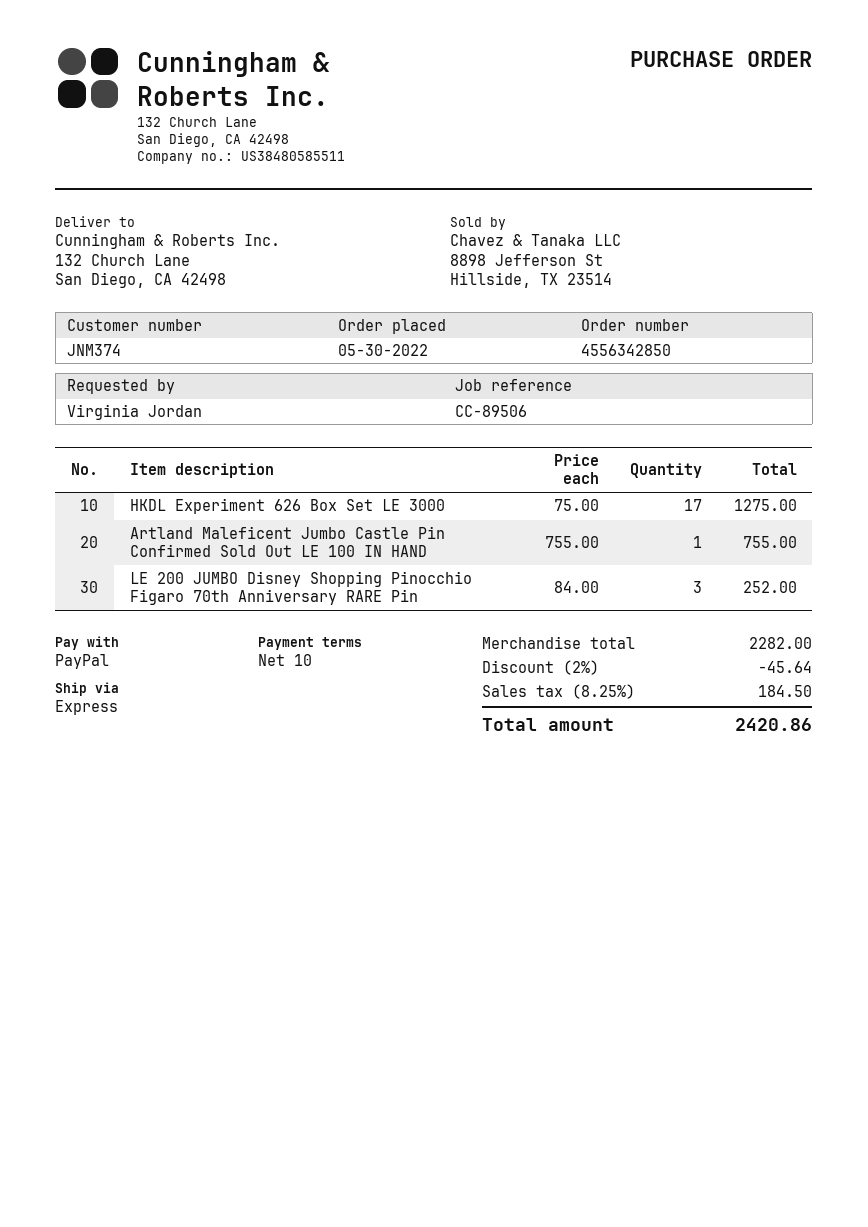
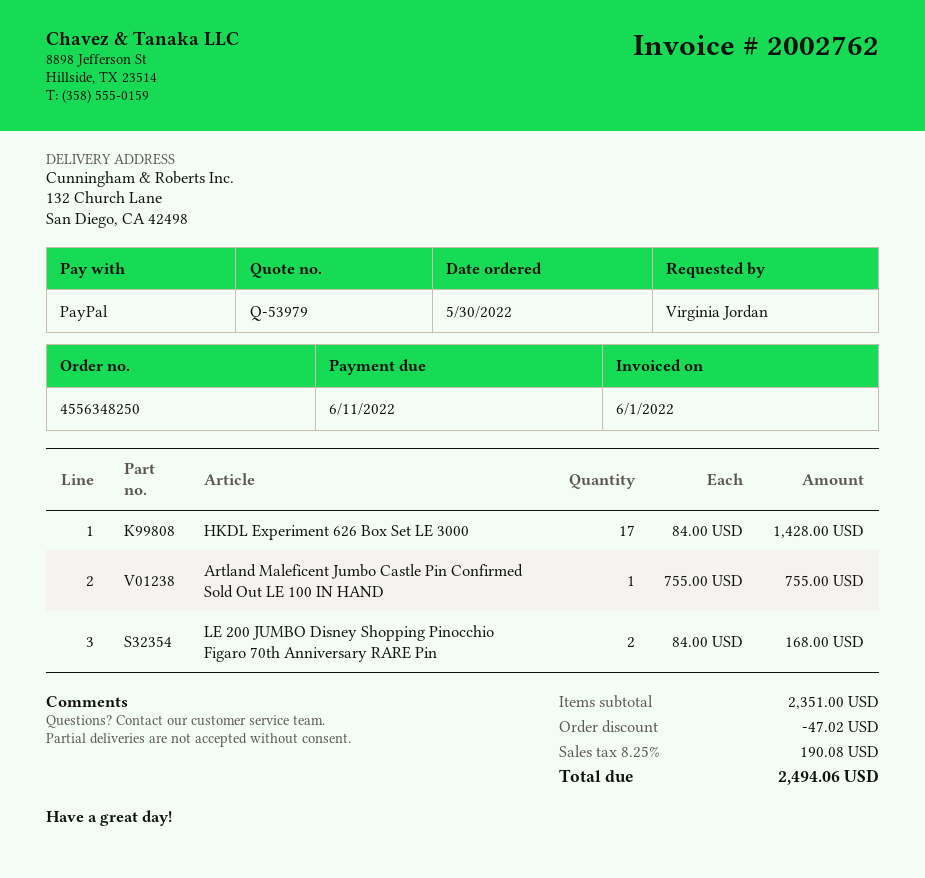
order number: 4556342850 -> 4556348250
HKDL Experiment 626 Box Set LE 3000: 17 x 75.00 = 1275.00 -> 17 x 84.00 = 1428.00
LE 200 JUMBO Disney Shopping Pinocchio Figaro 70th Anniversary RARE Pin: 3 x 84.00 = 252.00 -> 2 x 84.00 = 168.00
subtotal: 2282.00 -> 2351.00
discount: 45.64 -> 47.02
tax: 8.25% = 184.50 -> 8.25% = 190.08
total: 2420.86 -> 2494.06

